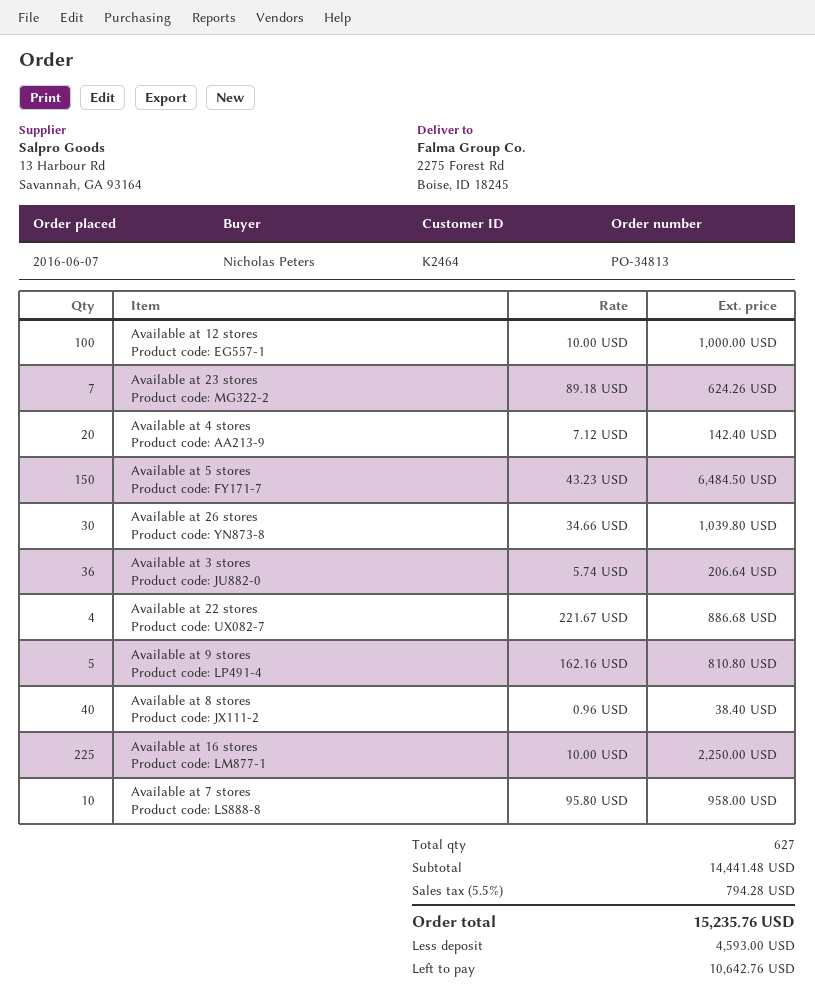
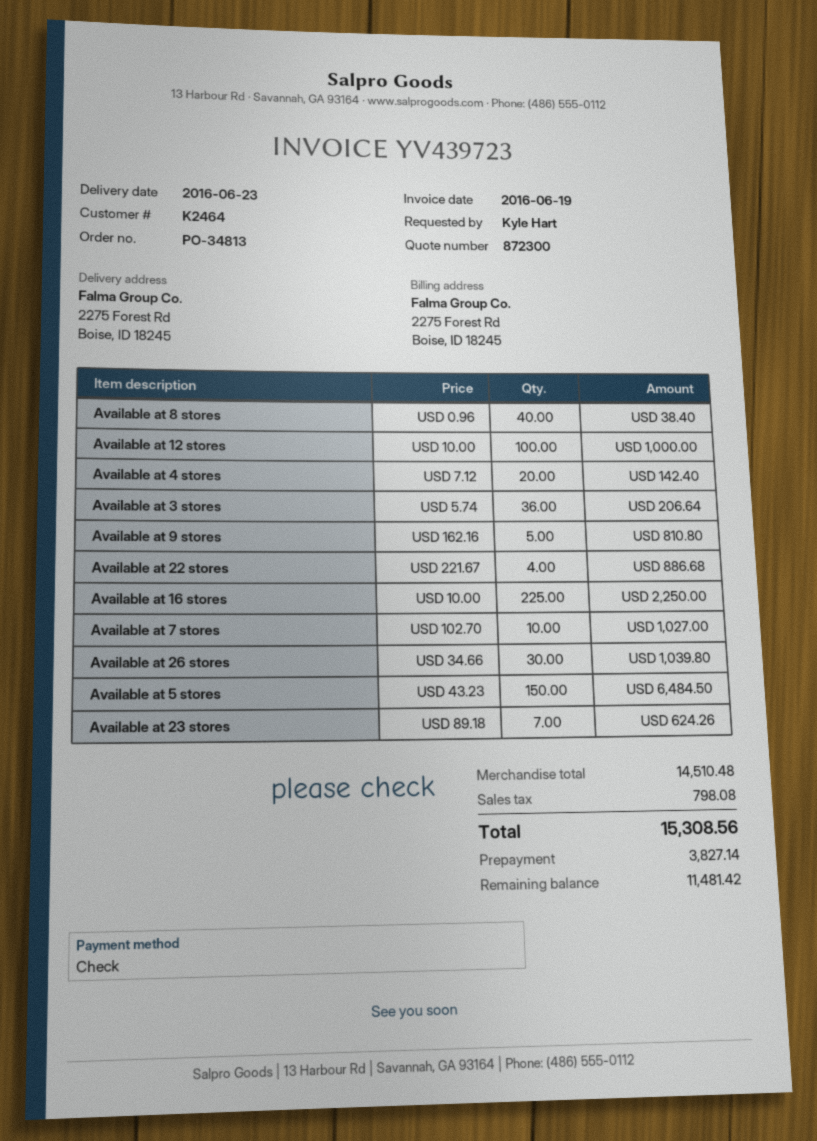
ordered by: Nicholas Peters -> Kyle Hart
Available at 7 stores: 10 x 95.80 = 958.00 -> 10 x 102.70 = 1027.00
subtotal: 14441.48 -> 14510.48
tax: 794.28 -> 798.08
total: 15235.76 -> 15308.56
deposit: 4593.00 -> 3827.14
balance: 10642.76 -> 11481.42

